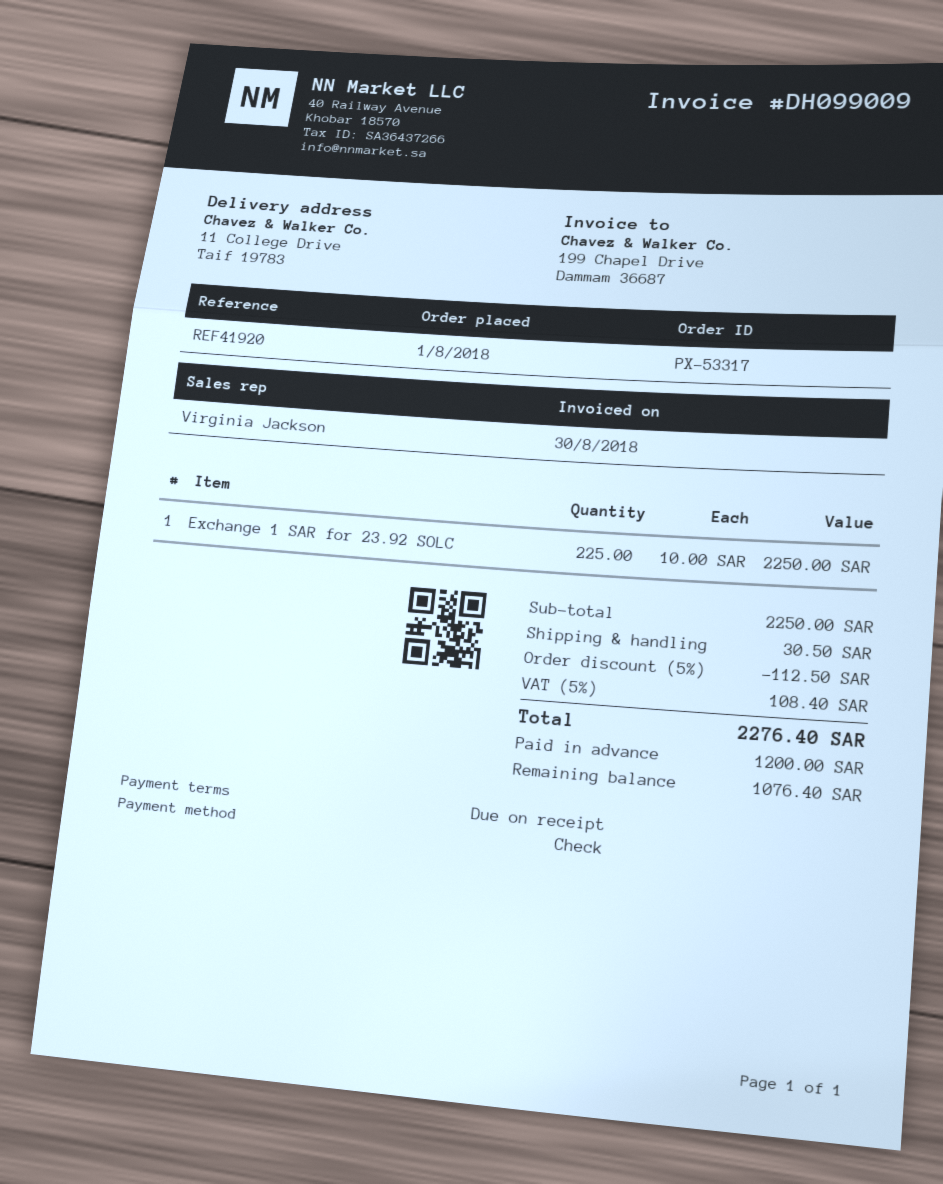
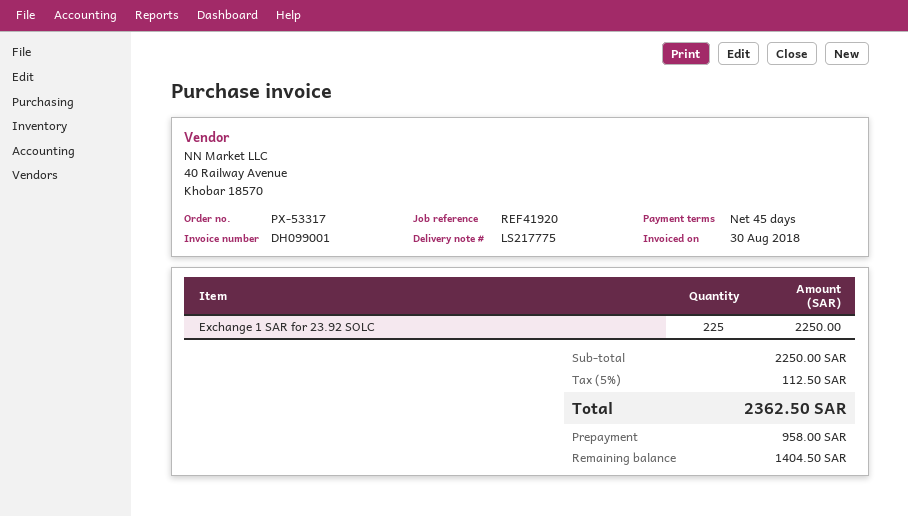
invoice number: DH099009 -> DH099001
payment terms: on receipt -> 45 days
discount: 5% = 112.50 -> none
shipping: 30.50 -> none
tax: 5% = 108.40 -> 5% = 112.50
total: 2276.40 -> 2362.50
deposit: 1200.00 -> 958.00
balance: 1076.40 -> 1404.50

